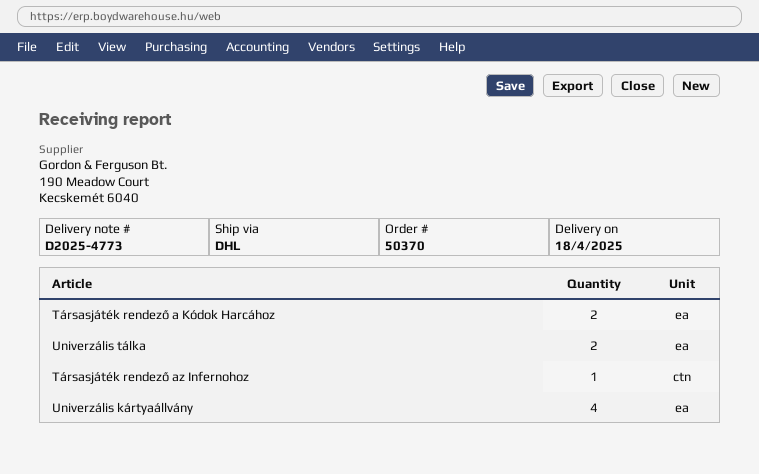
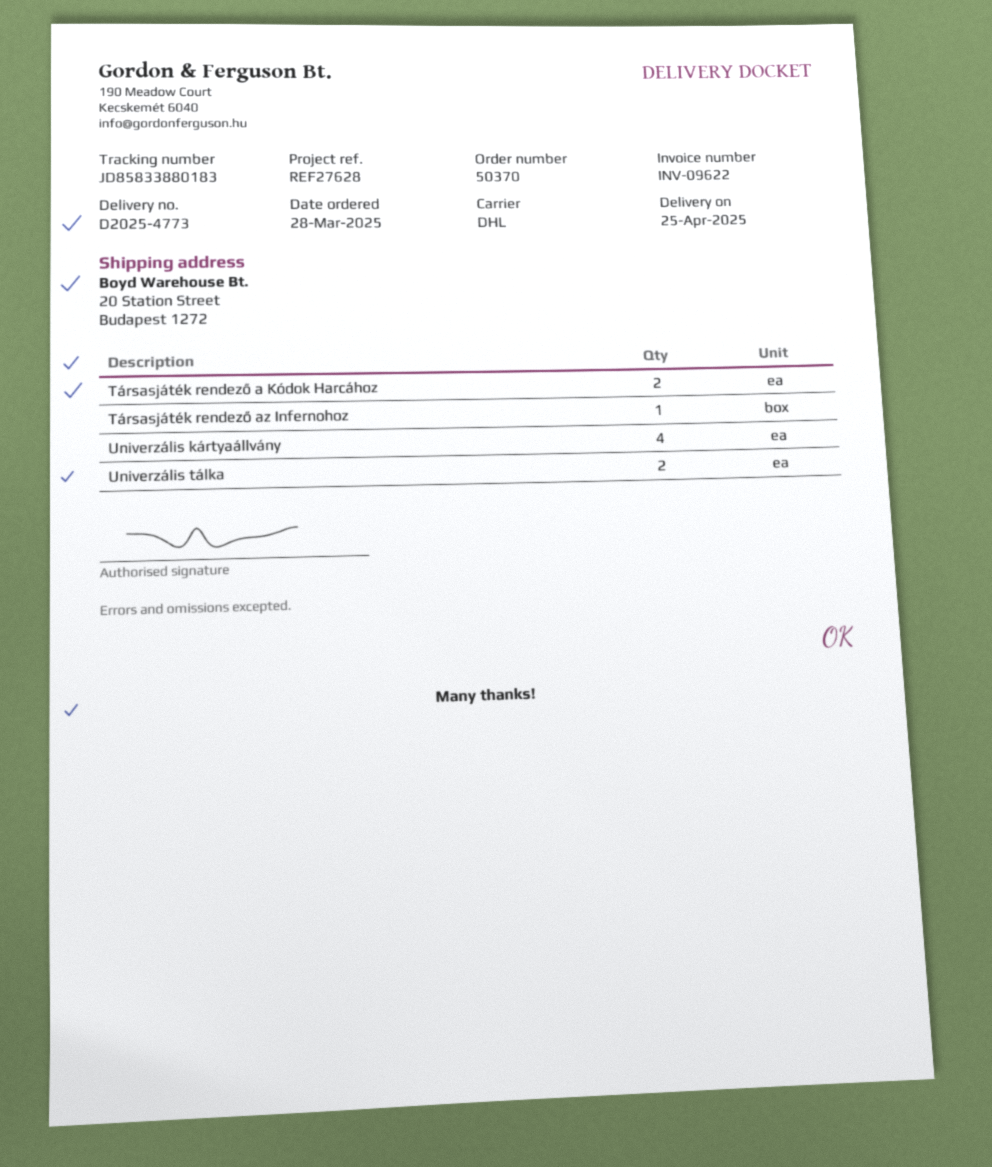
delivery date: 2025-04-18 -> 2025-04-25

